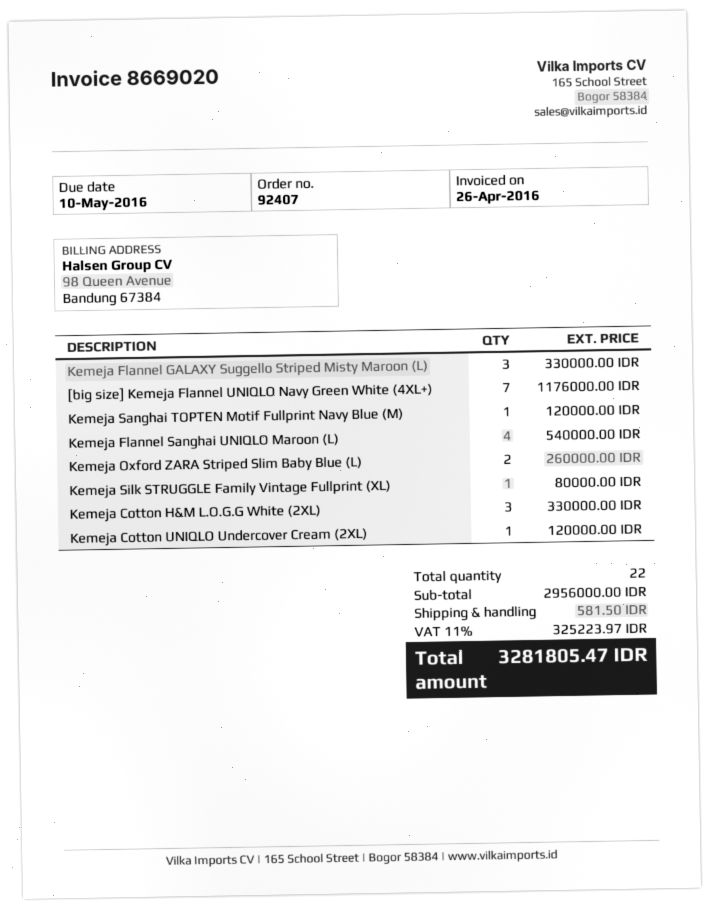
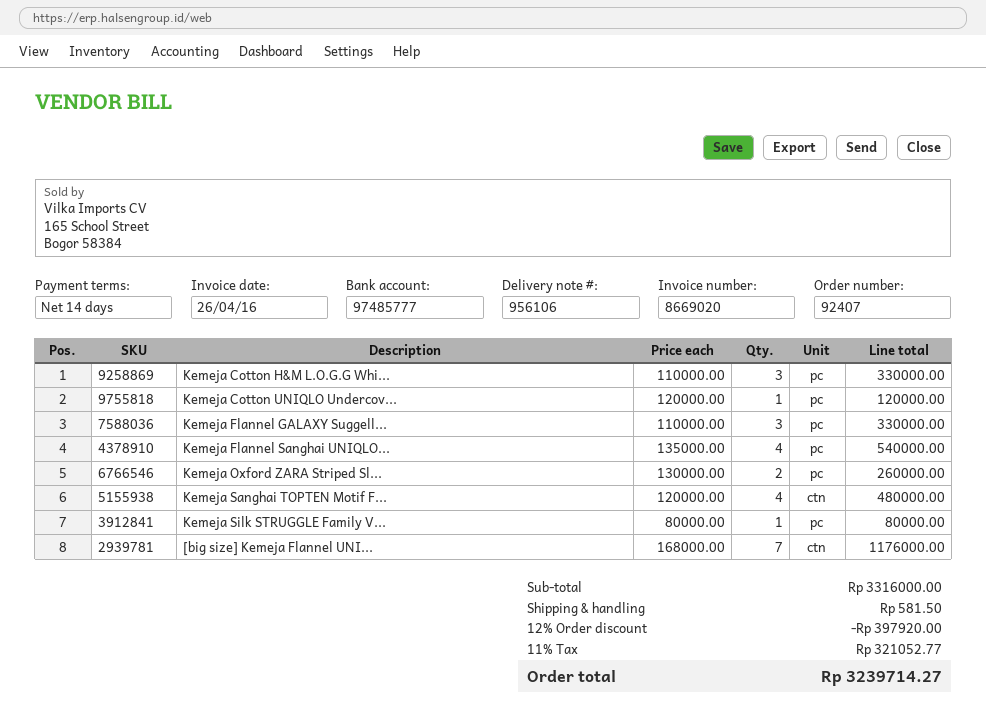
Kemeja Sanghai TOPTEN Motif Fullprint Navy Blue (M): 1 for 120000.00 -> 4 for 480000.00
subtotal: 2956000.00 -> 3316000.00
discount: none -> 12% = 397920.00
tax: 11% = 325223.97 -> 11% = 321052.77
total: 3281805.47 -> 3239714.27

